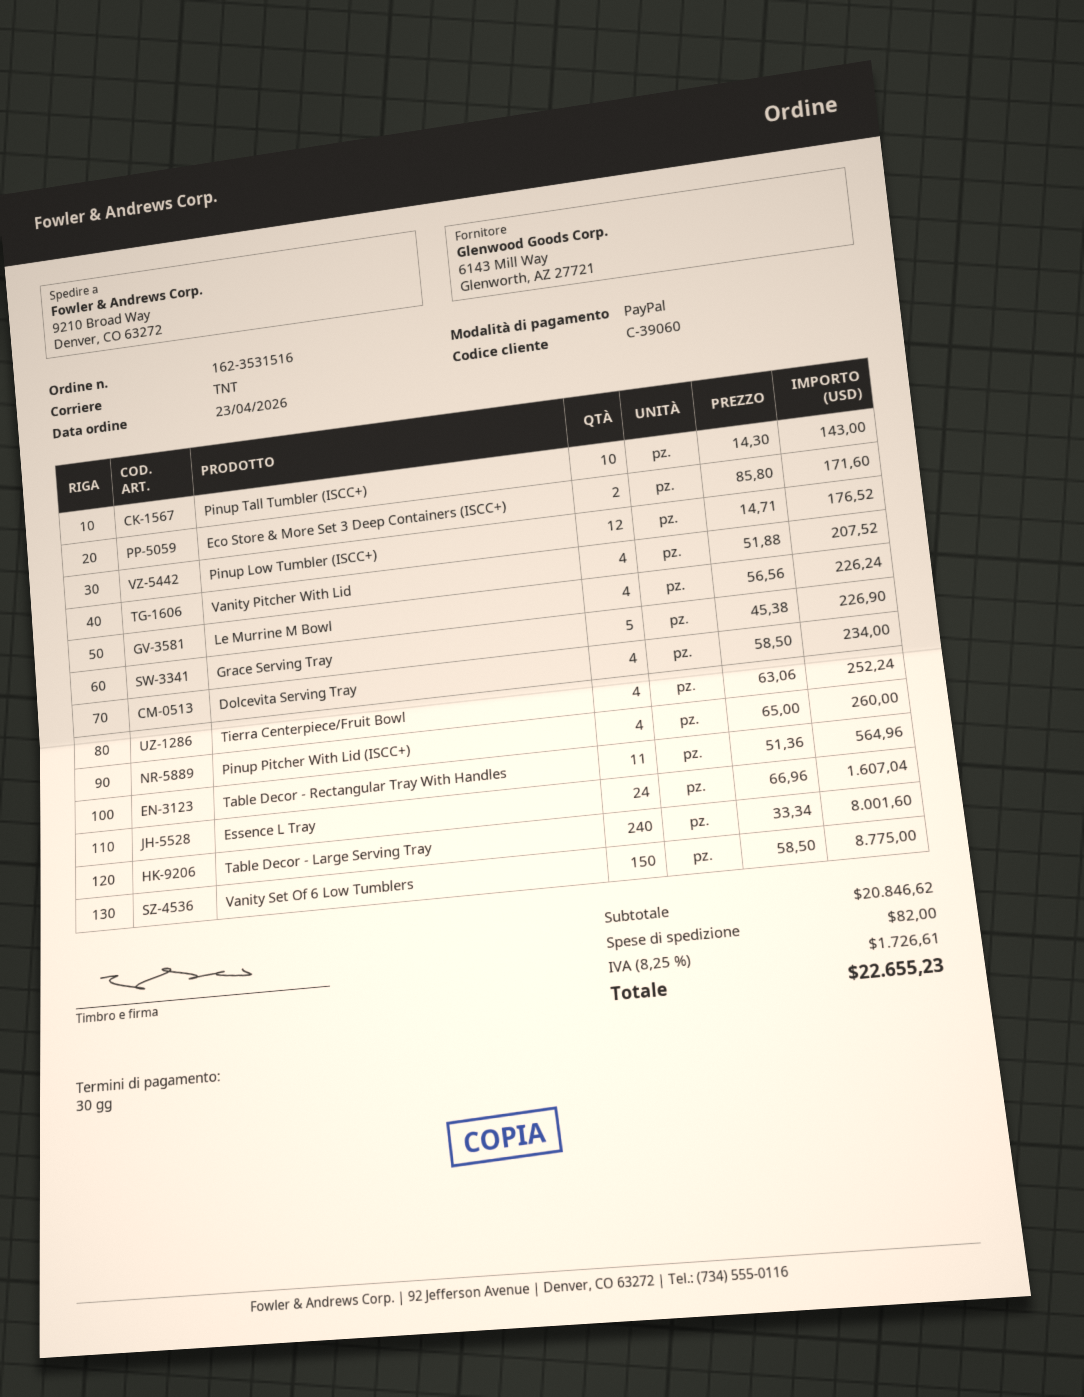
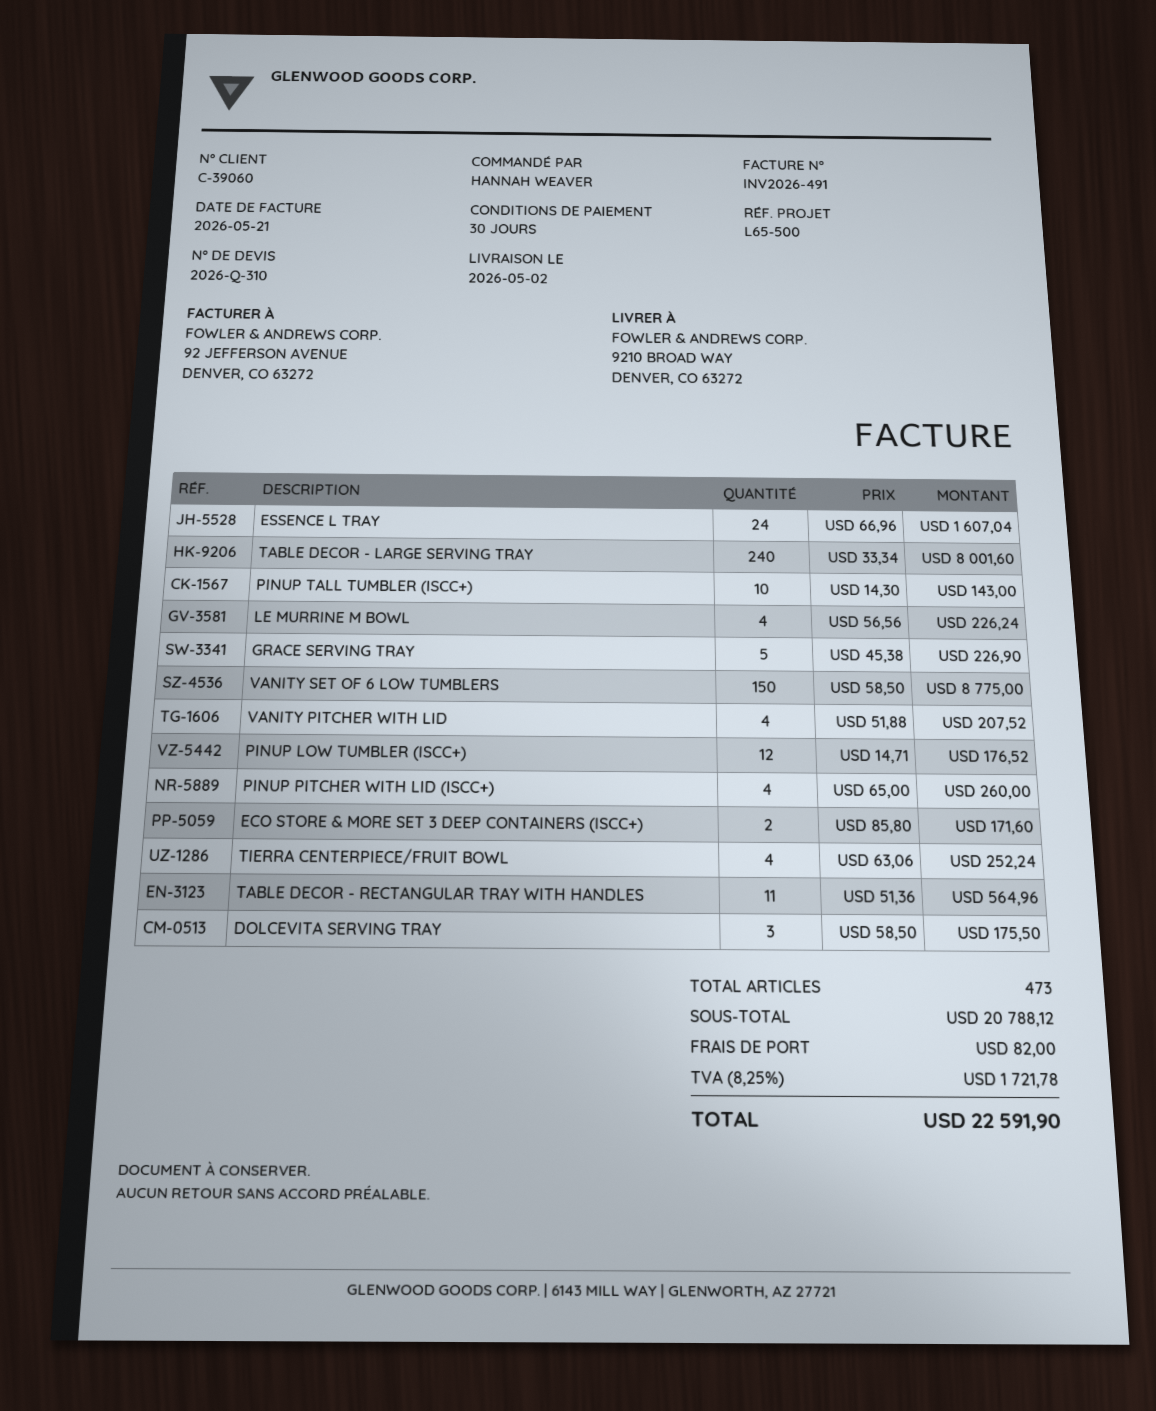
Dolcevita Serving Tray: 4 x 58.50 = 234.00 -> 3 x 58.50 = 175.50
subtotal: 20846.62 -> 20788.12
tax: 8.25% = 1726.61 -> 8.25% = 1721.78
total: 22655.23 -> 22591.90

